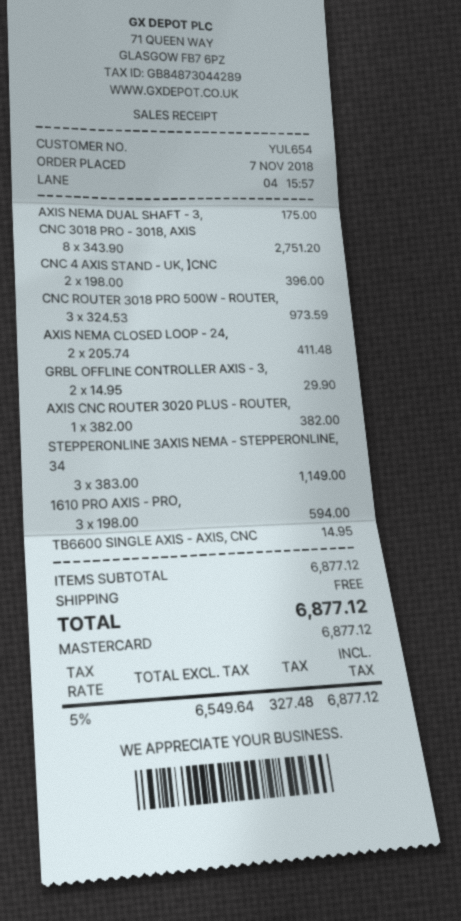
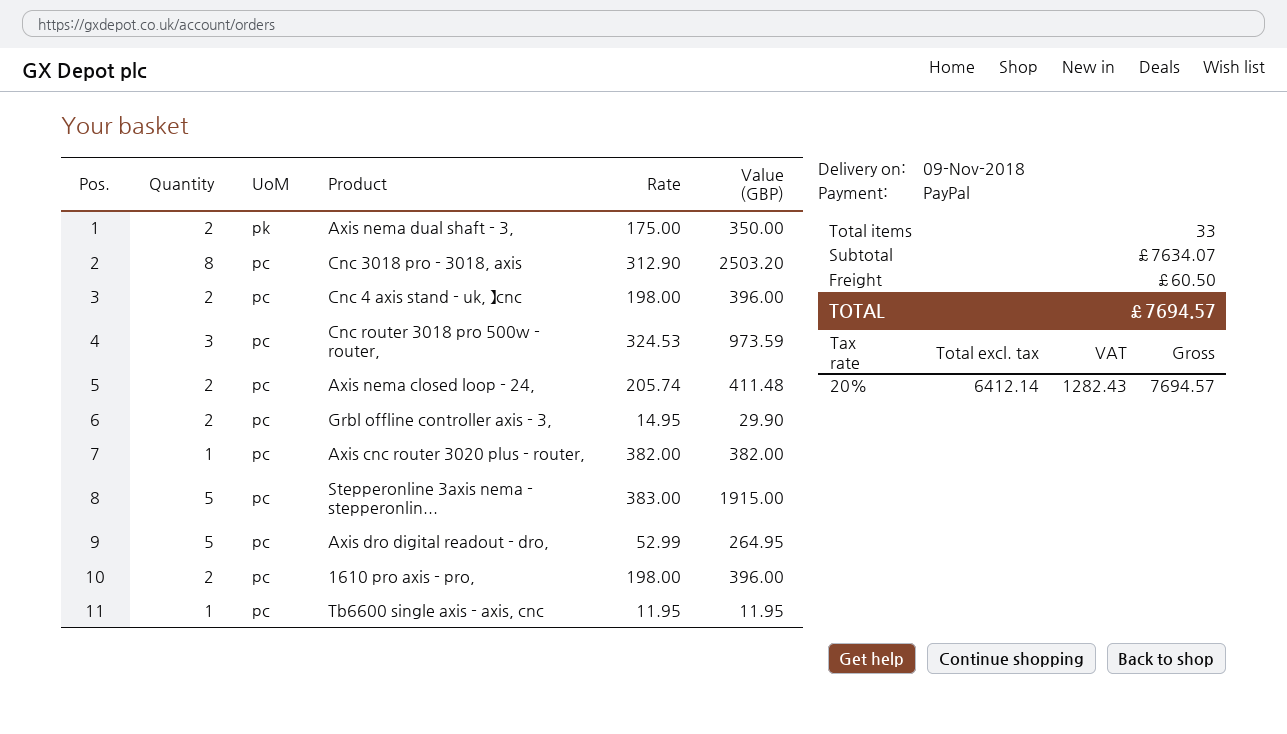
payment method: Mastercard -> PayPal
AXIS NEMA DUAL SHAFT - 3,: 1 x 175.00 = 175.00 -> 2 x 175.00 = 350.00
CNC 3018 PRO - 3018, AXIS: 8 x 343.90 = 2751.20 -> 8 x 312.90 = 2503.20
STEPPERONLINE 3AXIS NEMA - STEPPERONLINE, 34: 3 x 383.00 = 1149.00 -> 5 x 383.00 = 1915.00
1610 PRO AXIS - PRO,: 3 x 198.00 = 594.00 -> 2 x 198.00 = 396.00
TB6600 SINGLE AXIS - AXIS, CNC: 1 x 14.95 = 14.95 -> 1 x 11.95 = 11.95
Axis dro digital readout - dro,: none -> 5 x 52.99 = 264.95
subtotal: 6877.12 -> 7634.07
shipping: 0.00 -> 60.50
net: 6549.64 -> 6412.14
tax: 5% = 327.48 -> 20% = 1282.43
total: 6877.12 -> 7694.57

